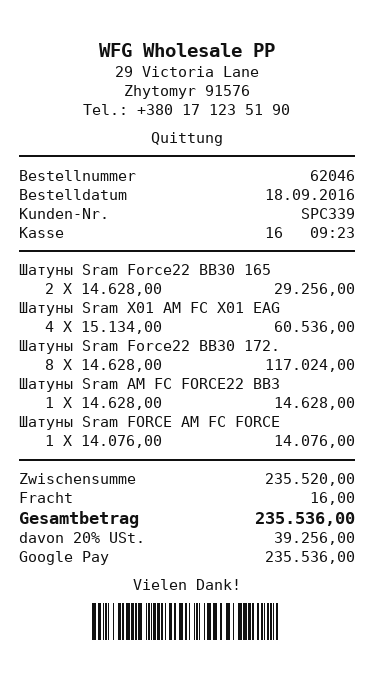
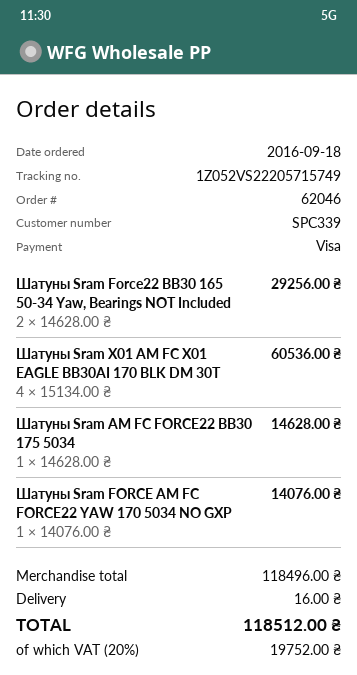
payment method: Google Pay -> Visa
Шатуны Sram Force22 BB30 172.: 8 x 14628.00 = 117024.00 -> none
subtotal: 235520.00 -> 118496.00
tax: 20% = 39256.00 -> 20% = 19752.00
total: 235536.00 -> 118512.00

